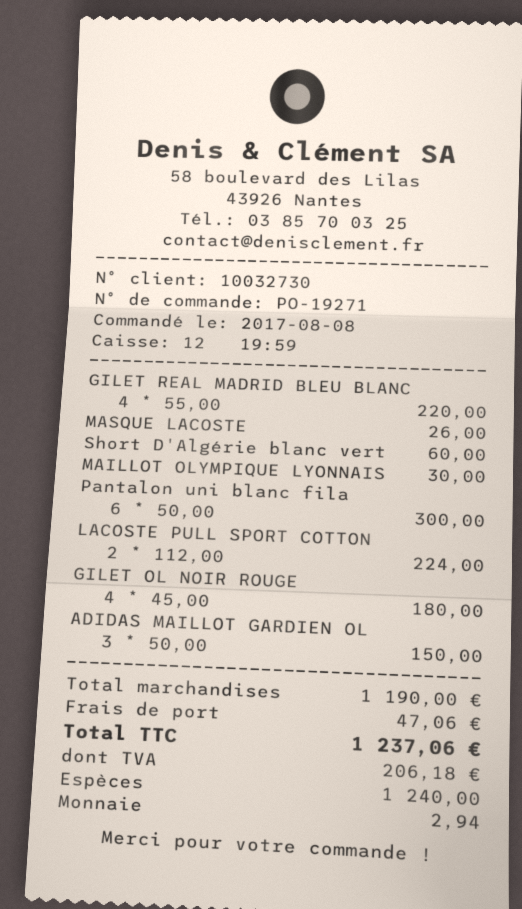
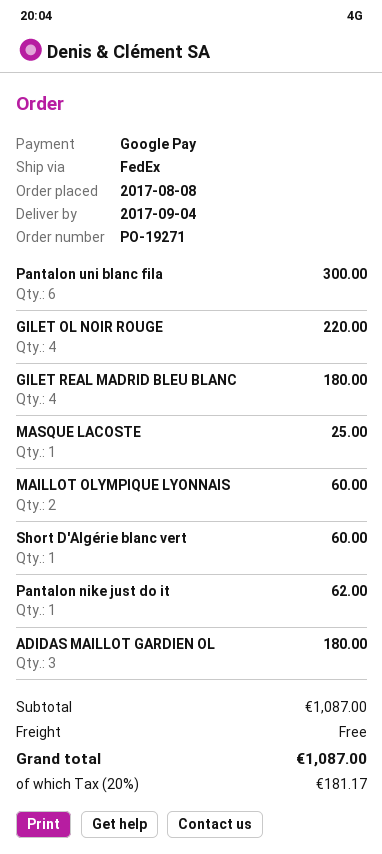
payment method: cash -> Google Pay
GILET REAL MADRID BLEU BLANC: 4 for 220.00 -> 4 for 180.00
MASQUE LACOSTE: 1 for 26.00 -> 1 for 25.00
MAILLOT OLYMPIQUE LYONNAIS: 1 for 30.00 -> 2 for 60.00
LACOSTE PULL SPORT COTTON: 2 for 224.00 -> none
GILET OL NOIR ROUGE: 4 for 180.00 -> 4 for 220.00
ADIDAS MAILLOT GARDIEN OL: 3 for 150.00 -> 3 for 180.00
Pantalon nike just do it: none -> 1 for 62.00
subtotal: 1190.00 -> 1087.00
shipping: 47.06 -> 0.00
tax: 206.18 -> 181.17
total: 1237.06 -> 1087.00

